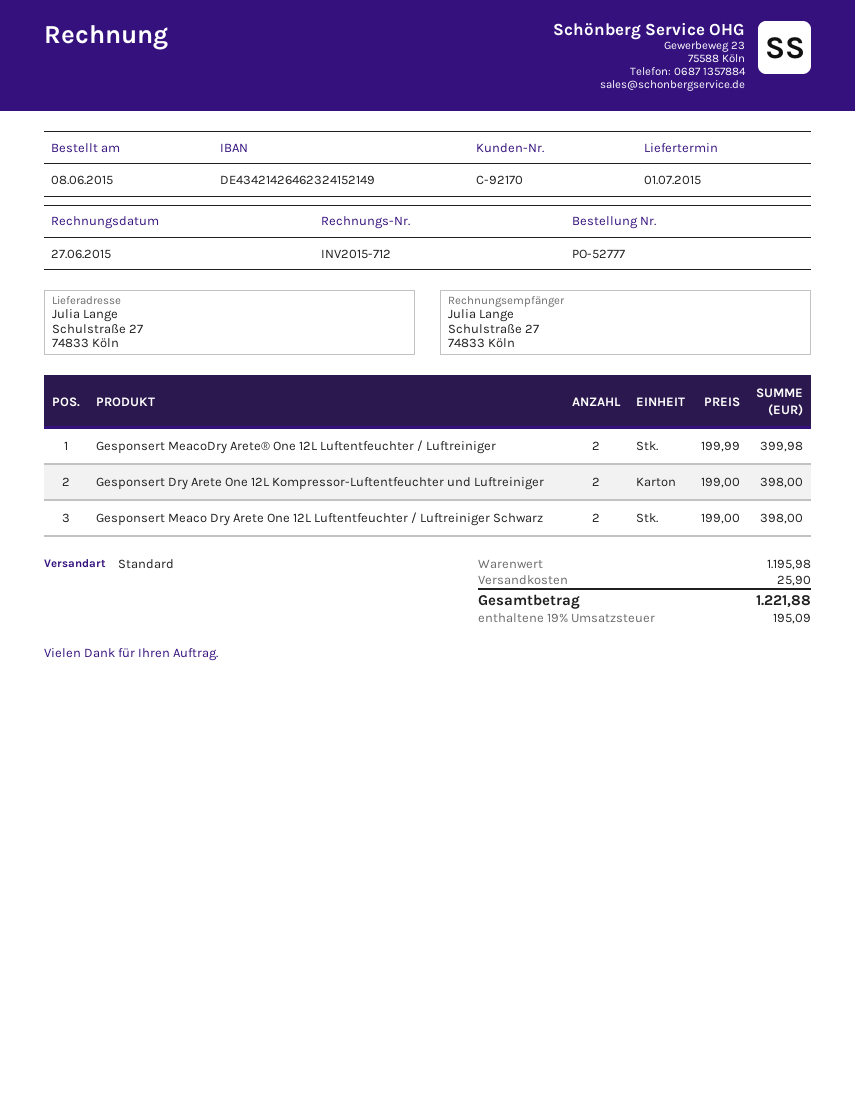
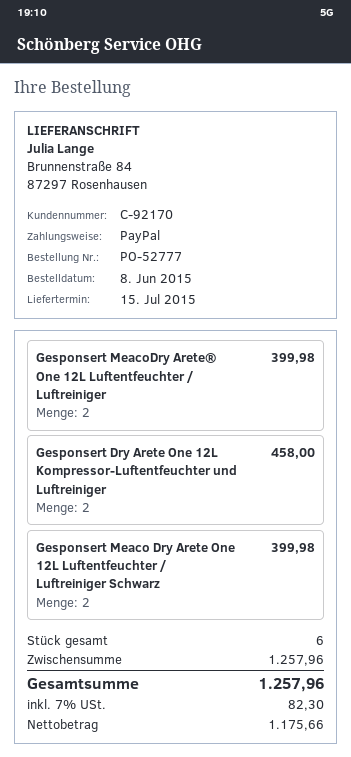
delivery date: 2015-07-01 -> 2015-07-15
ship to: Schulstraße 27, 74833 Köln -> Brunnenstraße 84, 87297 Rosenhausen
Gesponsert Dry Arete One 12L Kompressor-Luftentfeuchter und Luftreiniger: 2 for 398.00 -> 2 for 458.00
Gesponsert Meaco Dry Arete One 12L Luftentfeuchter / Luftreiniger Schwarz: 2 for 398.00 -> 2 for 399.98
subtotal: 1195.98 -> 1257.96
shipping: 25.90 -> none
tax: 19% = 195.09 -> 7% = 82.30
total: 1221.88 -> 1257.96

